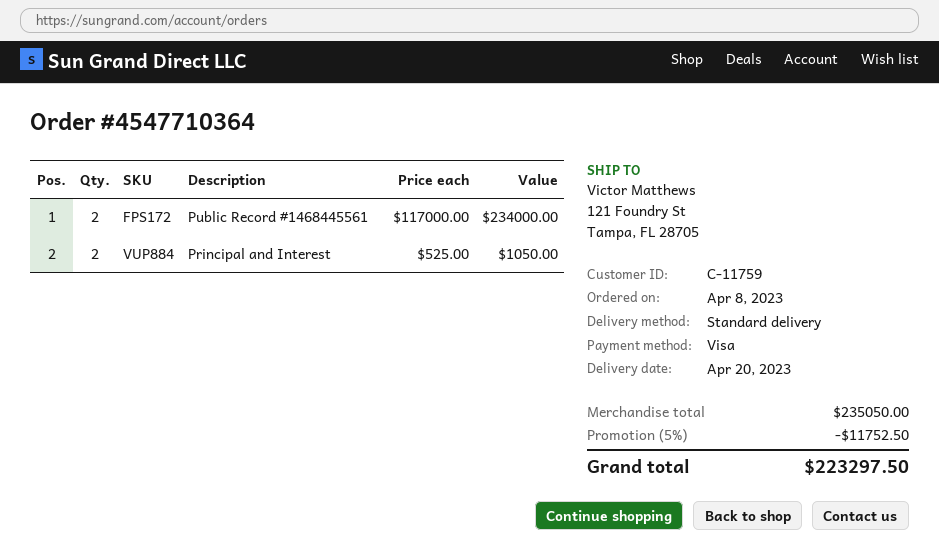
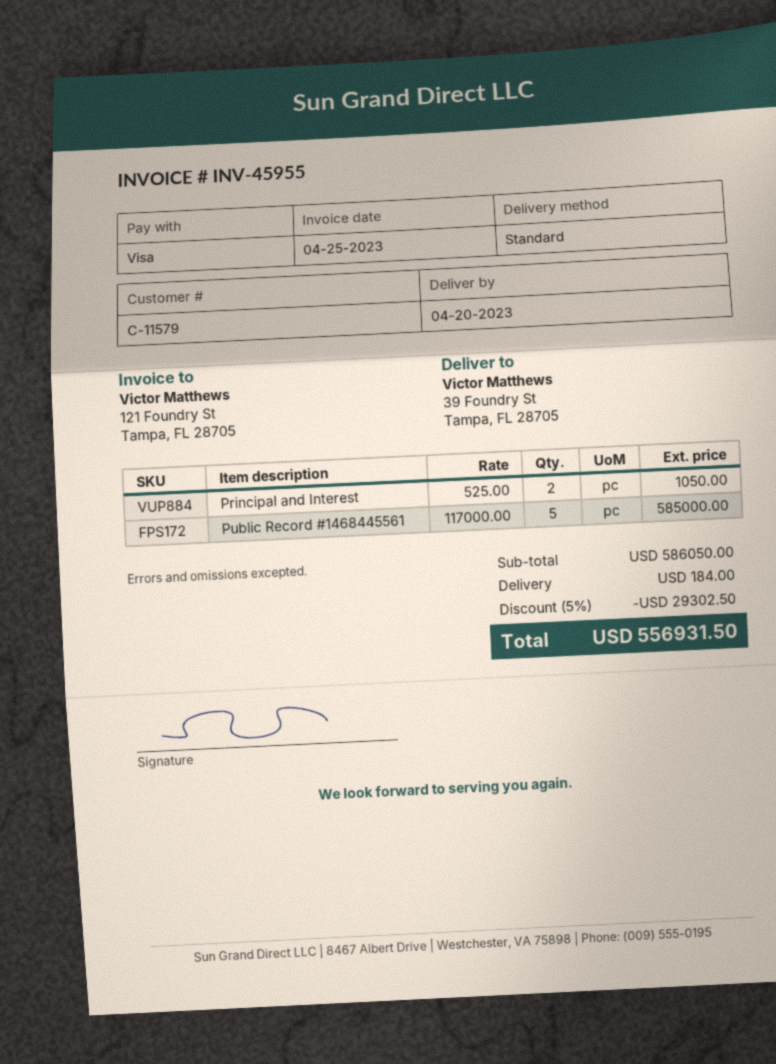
customer number: C-11759 -> C-11579
ship to: 121 Foundry St, Tampa, FL 28705 -> 39 Foundry St, Tampa, FL 28705
Public Record #1468445561: 2 x 117000.00 = 234000.00 -> 5 x 117000.00 = 585000.00
subtotal: 235050.00 -> 586050.00
discount: 5% = 11752.50 -> 5% = 29302.50
shipping: none -> 184.00
total: 223297.50 -> 556931.50

